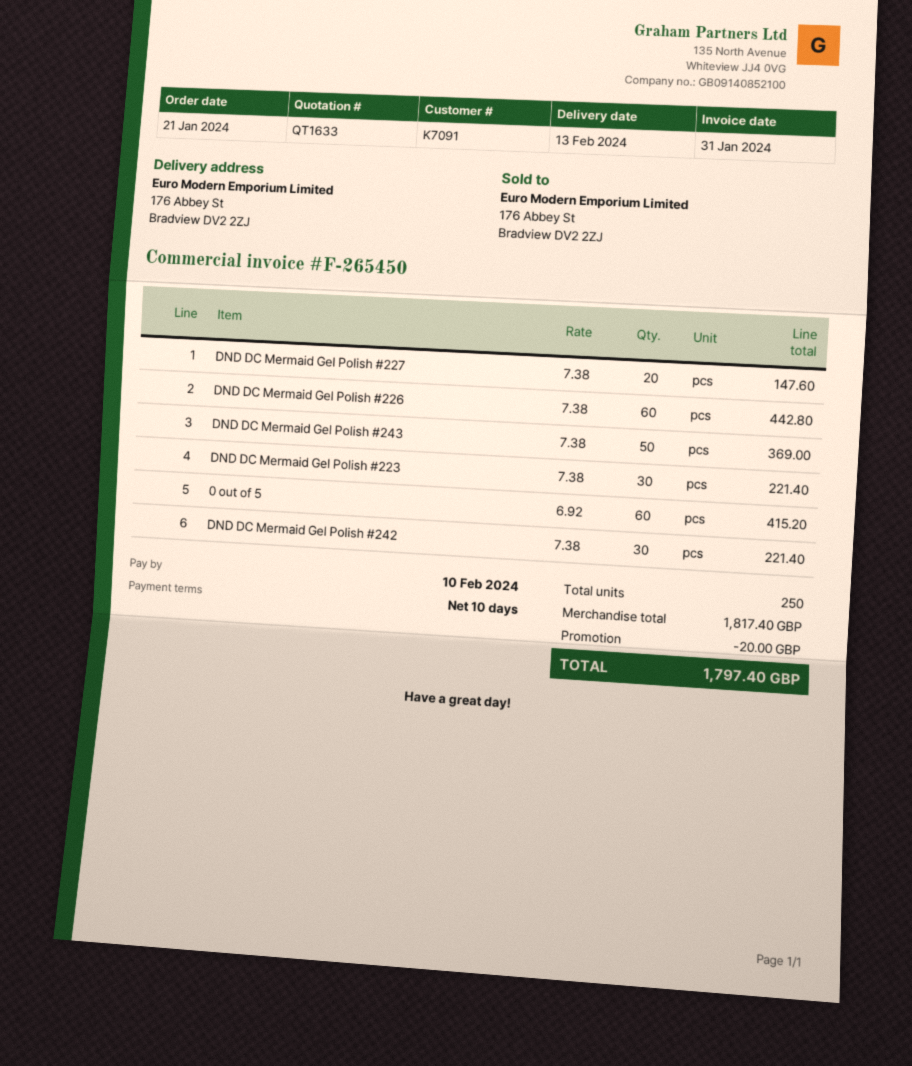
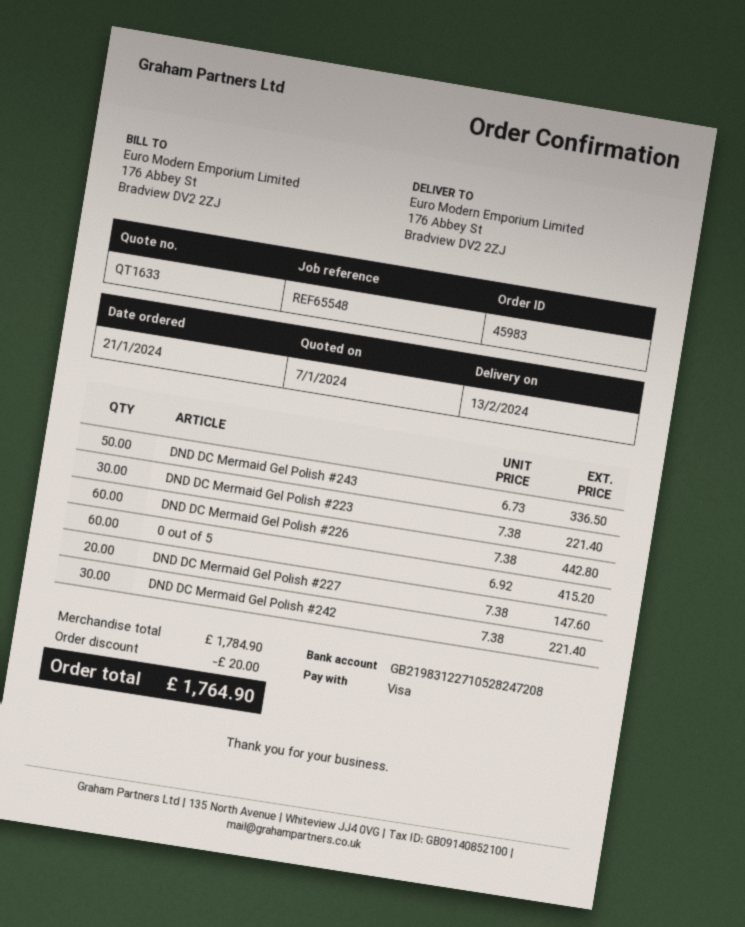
DND DC Mermaid Gel Polish #243: 50 x 7.38 = 369.00 -> 50 x 6.73 = 336.50
subtotal: 1817.40 -> 1784.90
total: 1797.40 -> 1764.90

